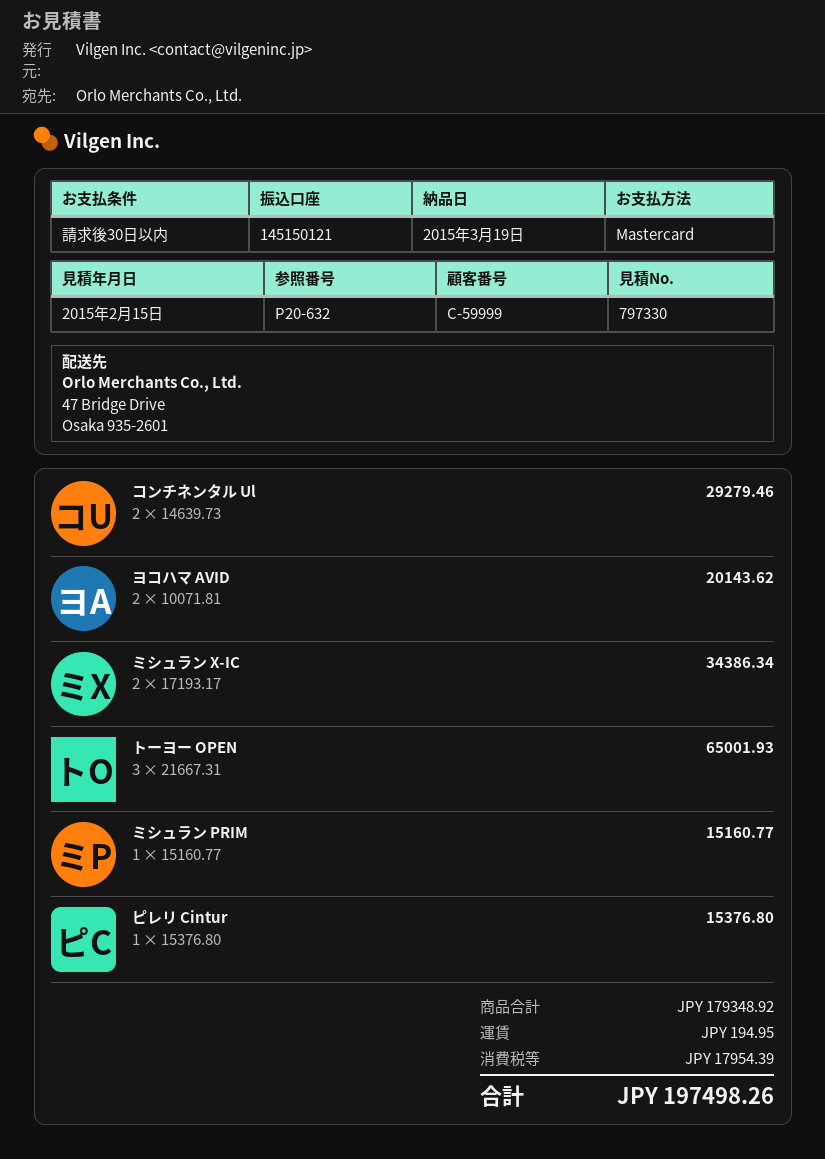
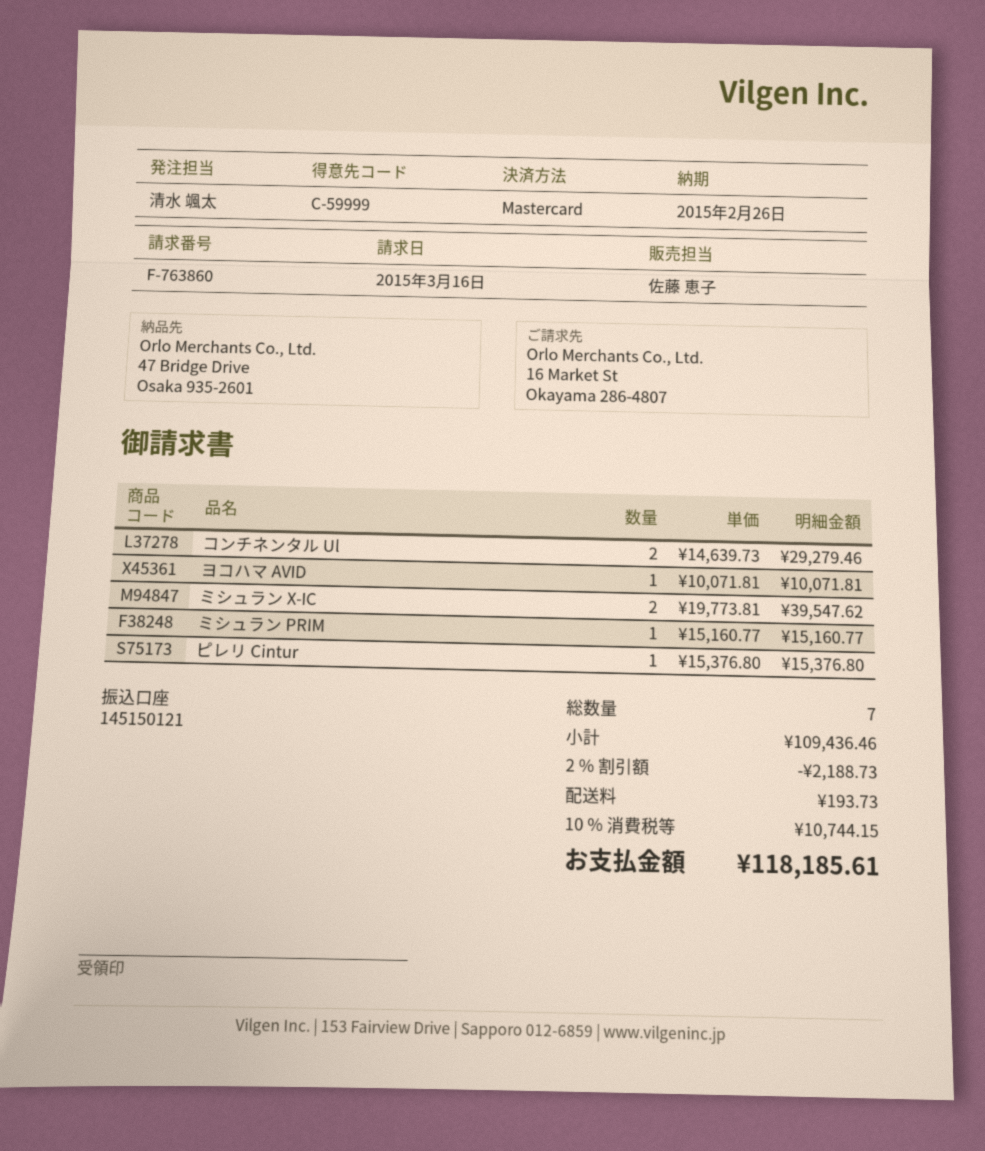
delivery date: 2015-03-19 -> 2015-02-26
ヨコハマ AVID: 2 x 10071.81 = 20143.62 -> 1 x 10071.81 = 10071.81
ミシュラン X-IC: 2 x 17193.17 = 34386.34 -> 2 x 19773.81 = 39547.62
トーヨー OPEN: 3 x 21667.31 = 65001.93 -> none
subtotal: 179348.92 -> 109436.46
discount: none -> 2% = 2188.73
shipping: 194.95 -> 193.73
tax: 17954.39 -> 10744.15
total: 197498.26 -> 118185.61

